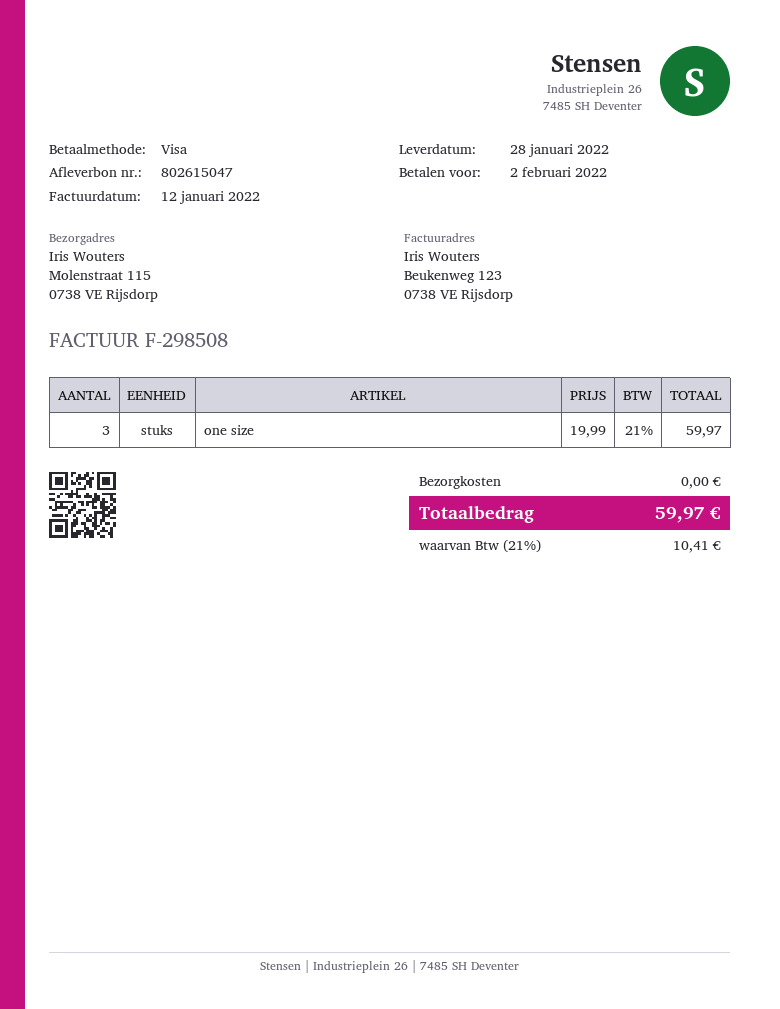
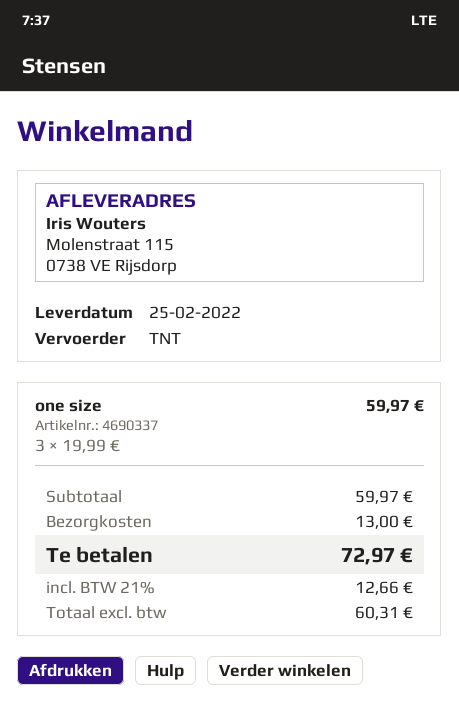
delivery date: 2022-01-28 -> 2022-02-25
shipping: 0.00 -> 13.00
tax: 21% = 10.41 -> 21% = 12.66
total: 59.97 -> 72.97

